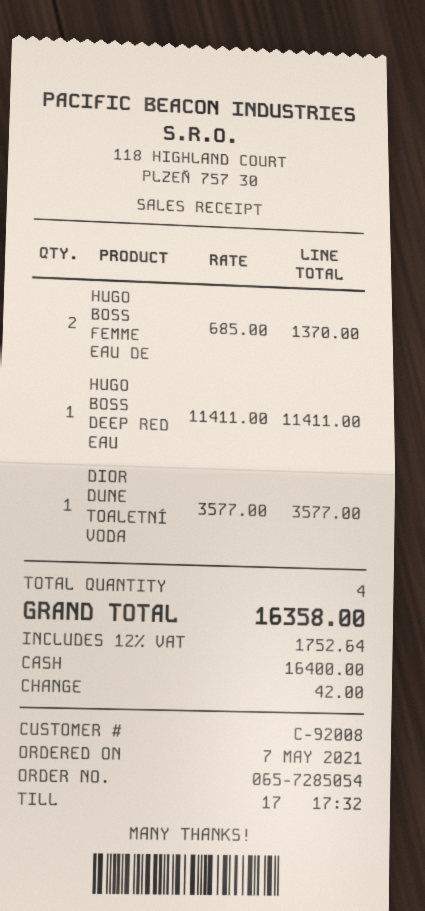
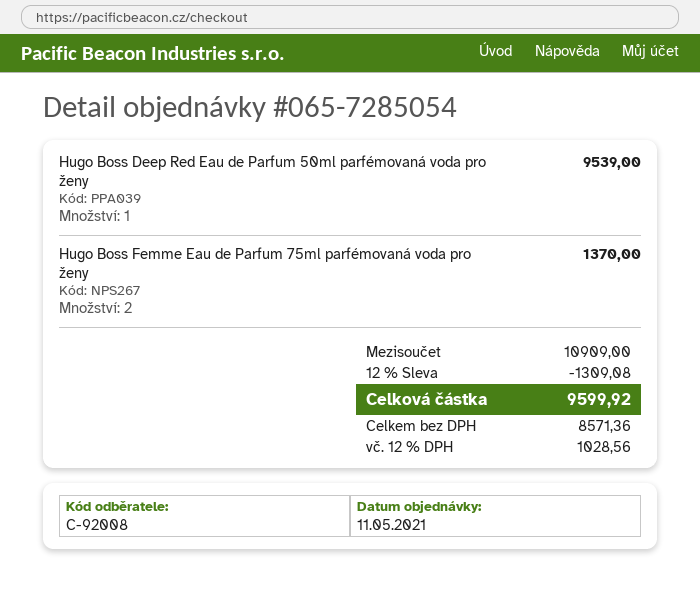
order date: 2021-05-07 -> 2021-05-11
HUGO BOSS DEEP RED EAU: 1 for 11411.00 -> 1 for 9539.00
DIOR DUNE TOALETNÍ VODA: 1 for 3577.00 -> none
discount: none -> 12% = 1309.08
tax: 12% = 1752.64 -> 12% = 1028.56
total: 16358.00 -> 9599.92

